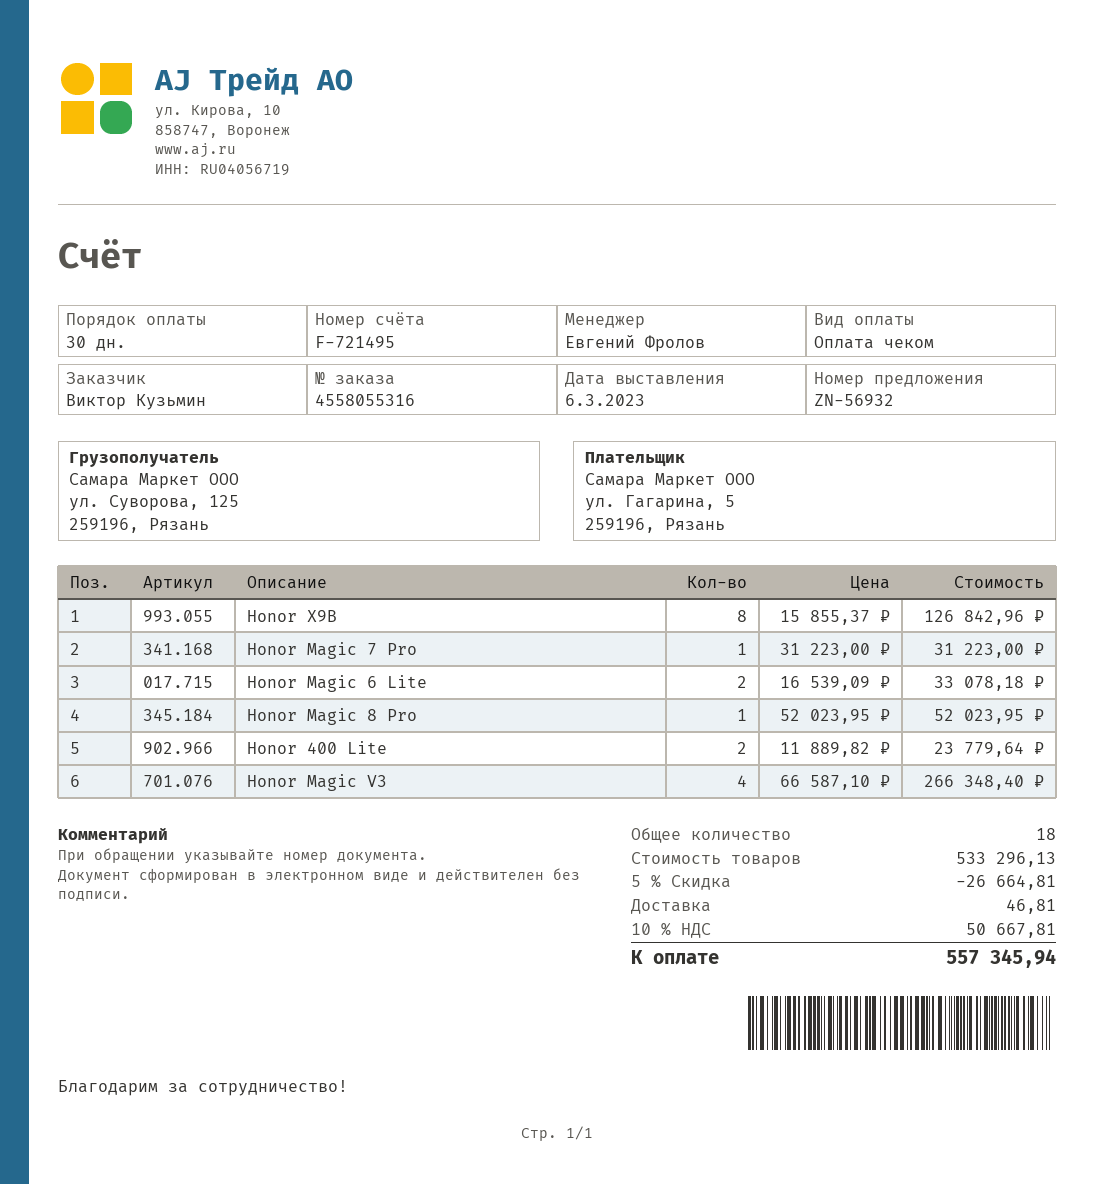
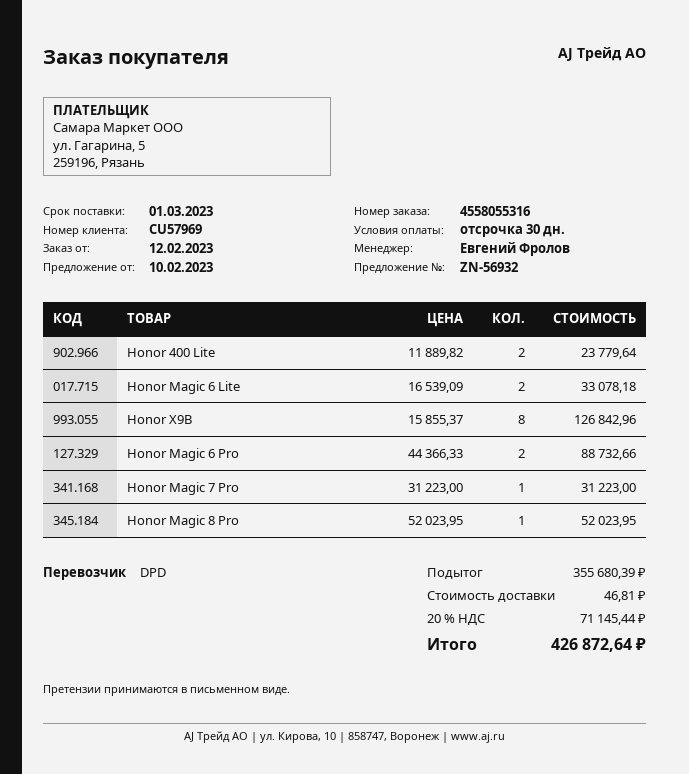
Honor Magic V3: 4 x 66587.10 = 266348.40 -> none
Honor Magic 6 Pro: none -> 2 x 44366.33 = 88732.66
subtotal: 533296.13 -> 355680.39
discount: 5% = 26664.81 -> none
tax: 10% = 50667.81 -> 20% = 71145.44
total: 557345.94 -> 426872.64

